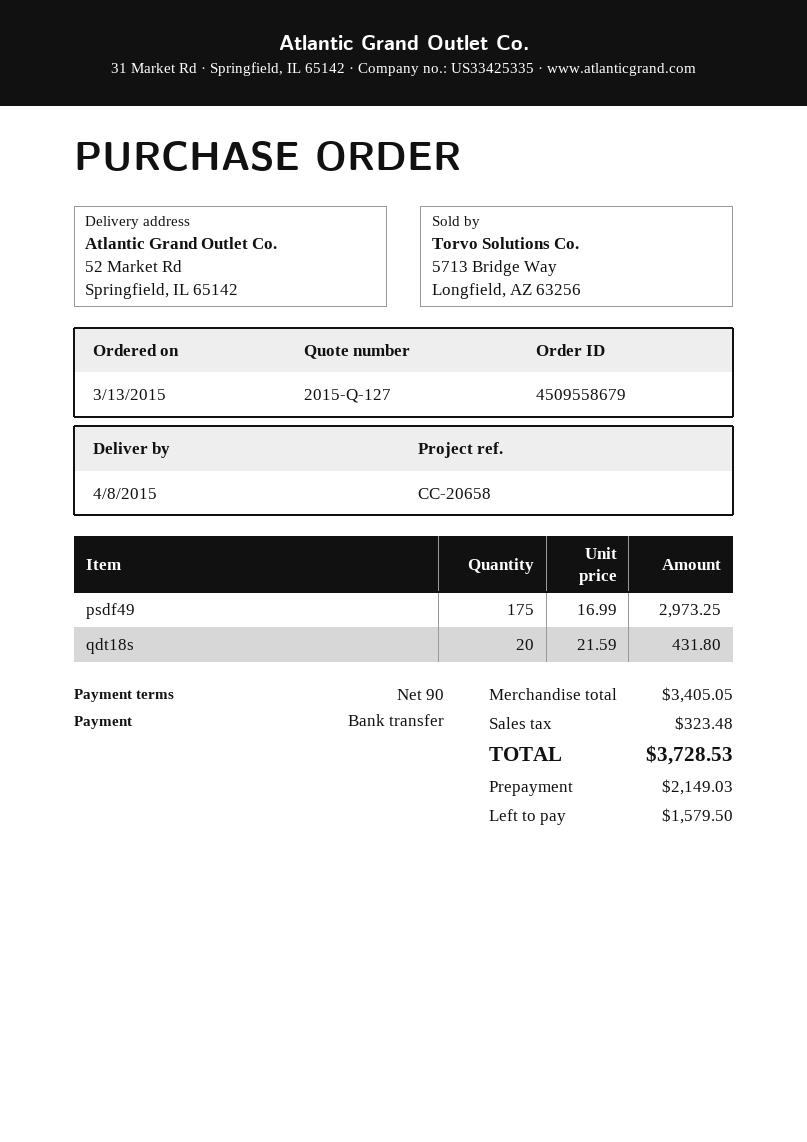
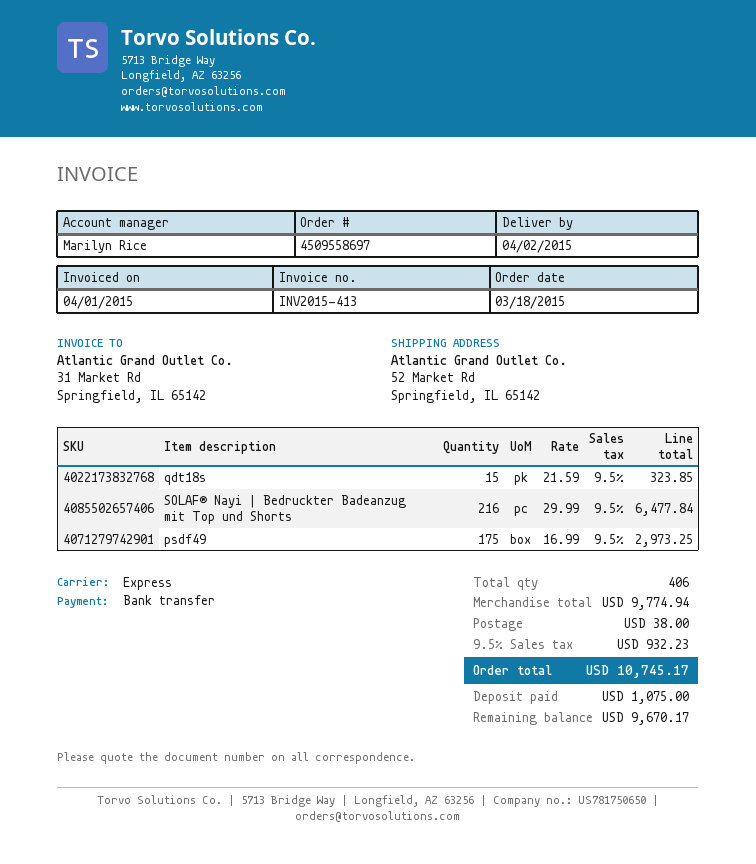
order number: 4509558679 -> 4509558697
order date: 2015-03-13 -> 2015-03-18
delivery date: 2015-04-08 -> 2015-04-02
qdt18s: 20 x 21.59 = 431.80 -> 15 x 21.59 = 323.85
SOLAF® Nayi | Bedruckter Badeanzug mit Top und Shorts: none -> 216 x 29.99 = 6477.84
subtotal: 3405.05 -> 9774.94
shipping: none -> 38.00
tax: 323.48 -> 932.23
total: 3728.53 -> 10745.17
deposit: 2149.03 -> 1075.00
balance: 1579.50 -> 9670.17

